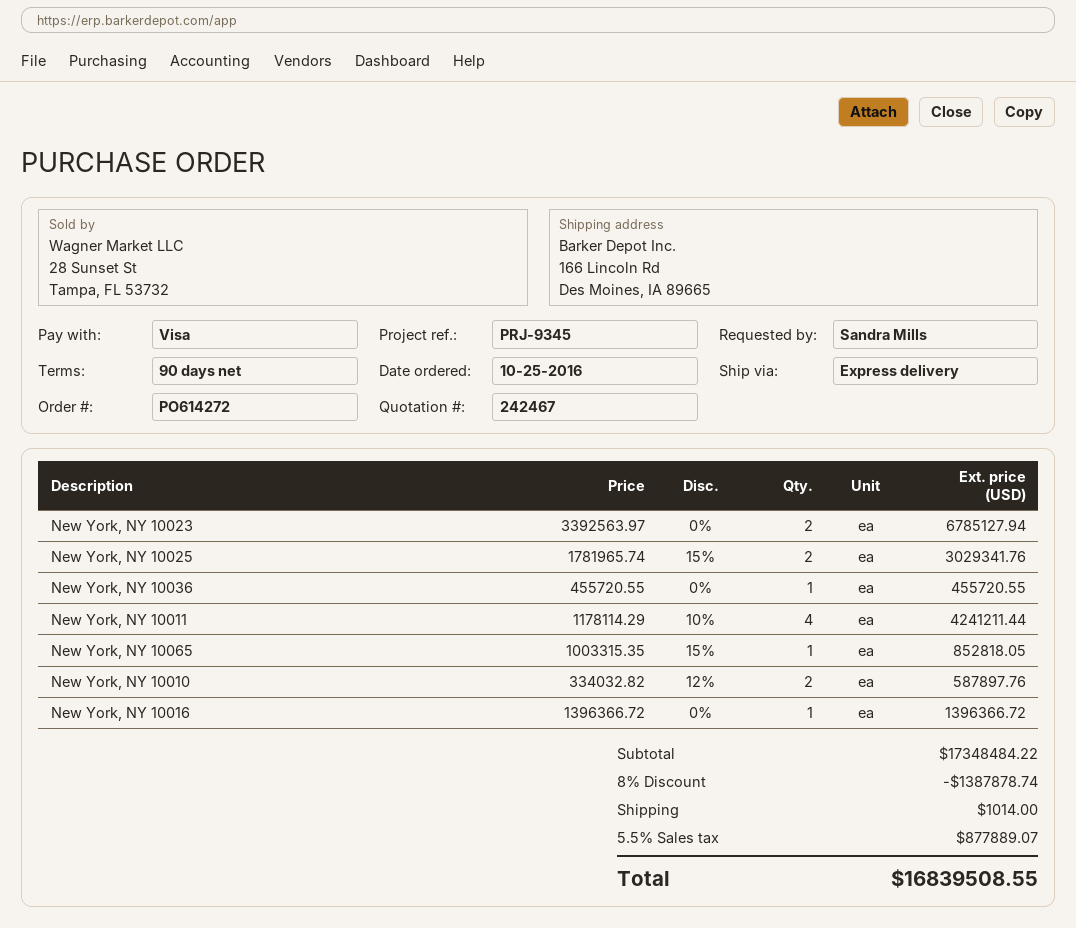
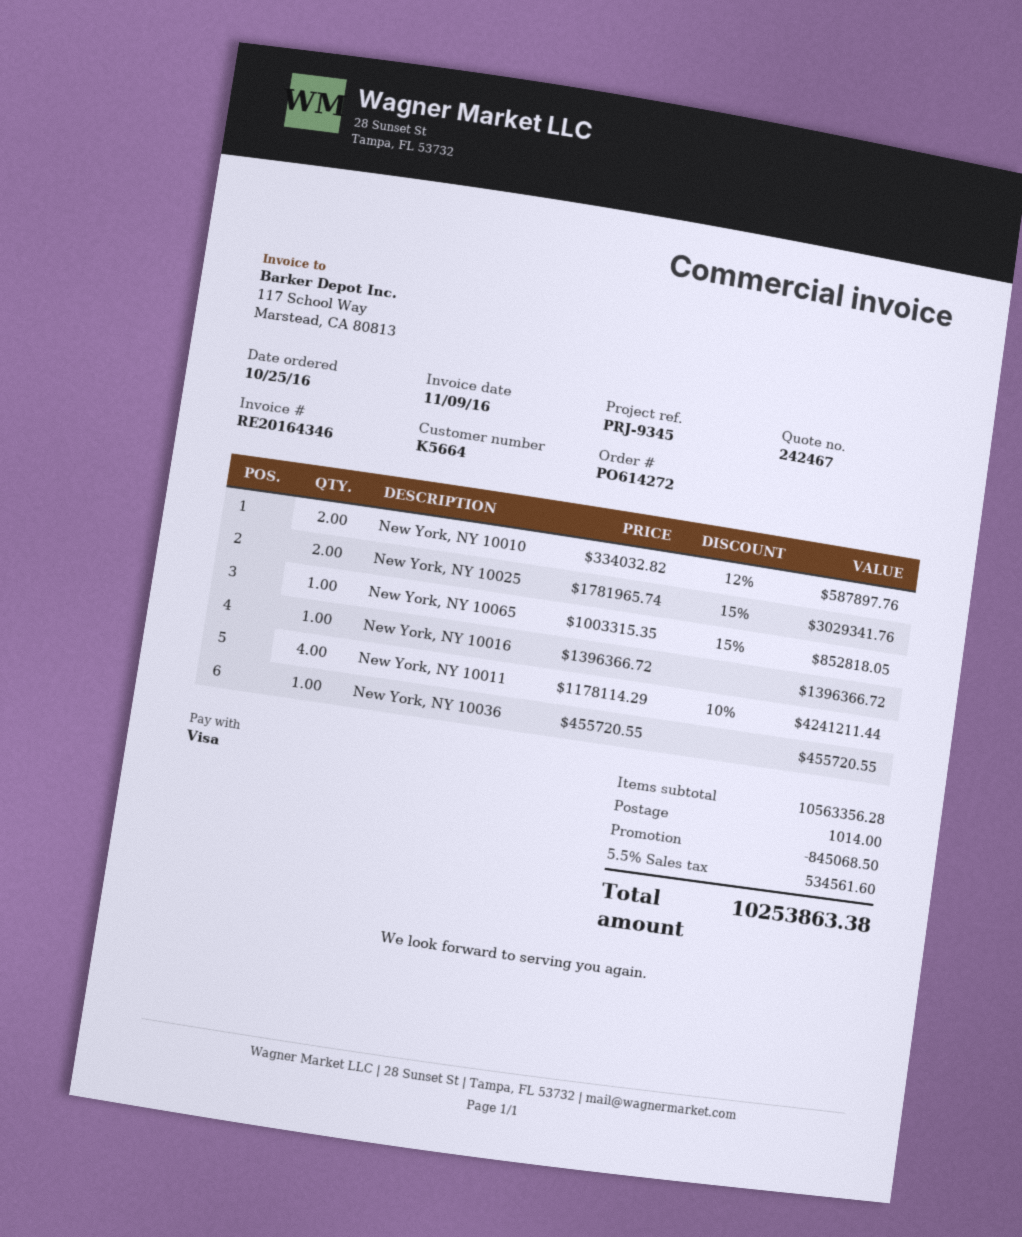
New York, NY 10023: 2 x 3392563.97 = 6785127.94 -> none
subtotal: 17348484.22 -> 10563356.28
discount: 1387878.74 -> 845068.50
tax: 5.5% = 877889.07 -> 5.5% = 534561.60
total: 16839508.55 -> 10253863.38

